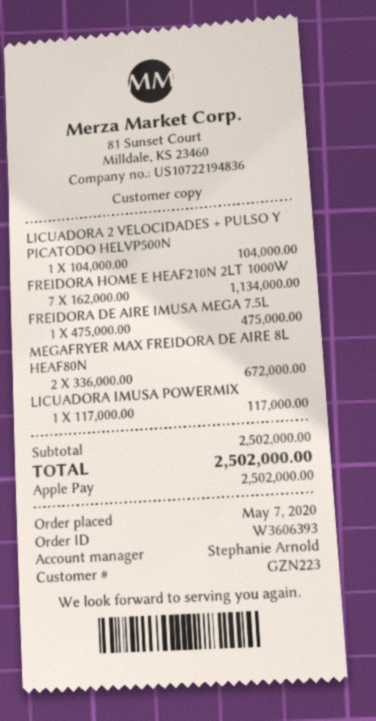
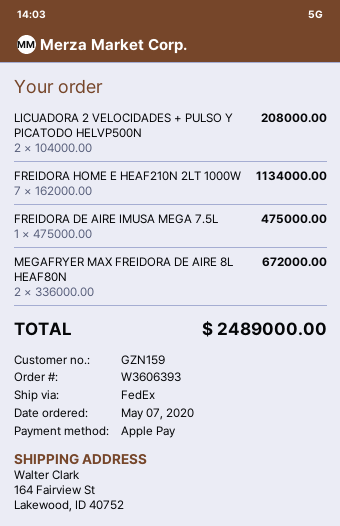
customer number: GZN223 -> GZN159
LICUADORA 2 VELOCIDADES + PULSO Y PICATODO HELVP500N: 1 x 104000.00 = 104000.00 -> 2 x 104000.00 = 208000.00
LICUADORA IMUSA POWERMIX: 1 x 117000.00 = 117000.00 -> none
total: 2502000.00 -> 2489000.00

